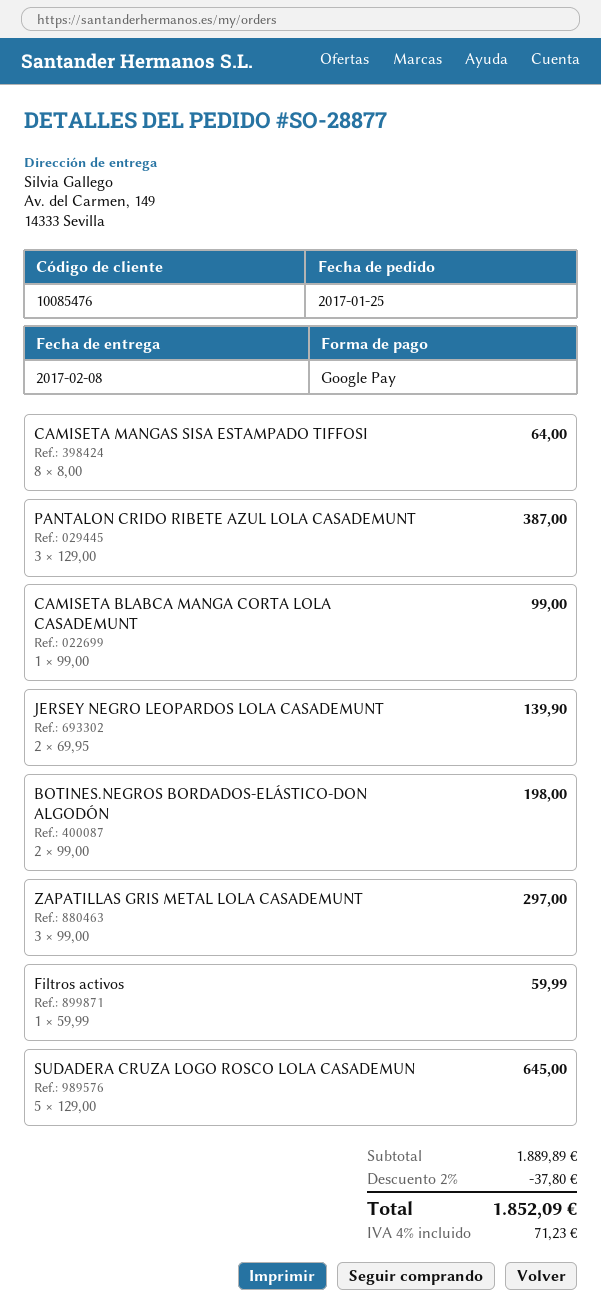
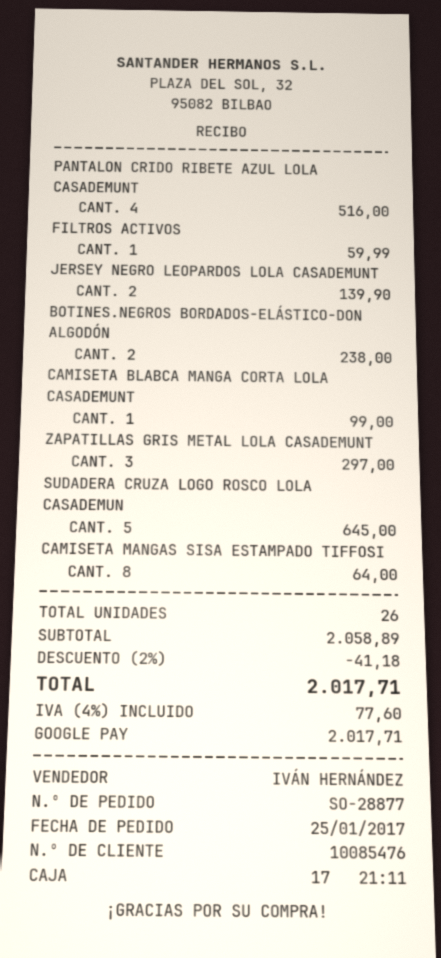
PANTALON CRIDO RIBETE AZUL LOLA CASADEMUNT: 3 for 387.00 -> 4 for 516.00
BOTINES.NEGROS BORDADOS-ELÁSTICO-DON ALGODÓN: 2 for 198.00 -> 2 for 238.00
subtotal: 1889.89 -> 2058.89
discount: 2% = 37.80 -> 2% = 41.18
tax: 4% = 71.23 -> 4% = 77.60
total: 1852.09 -> 2017.71

